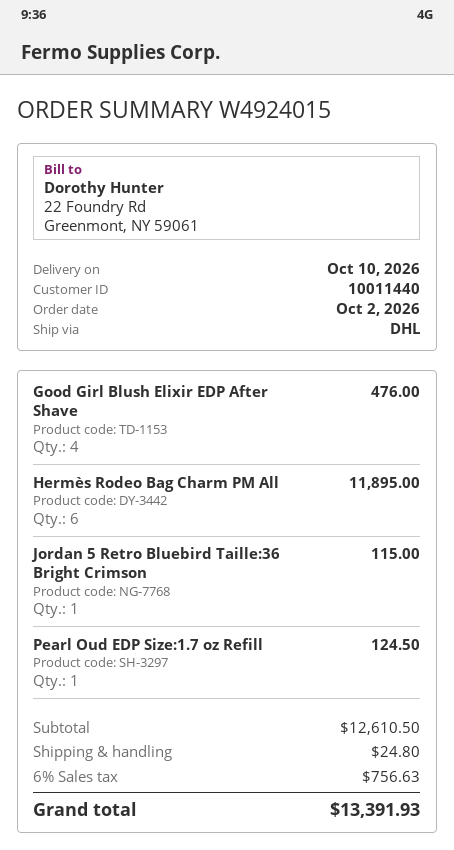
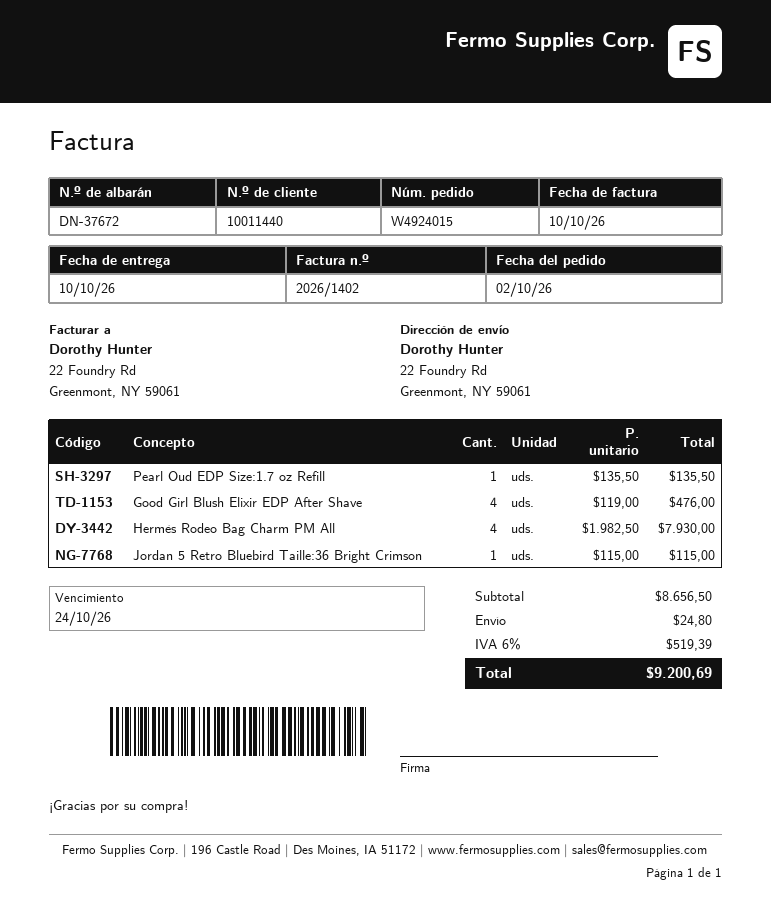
Hermès Rodeo Bag Charm PM All: 6 for 11895.00 -> 4 for 7930.00
Pearl Oud EDP Size:1.7 oz Refill: 1 for 124.50 -> 1 for 135.50
subtotal: 12610.50 -> 8656.50
tax: 6% = 756.63 -> 6% = 519.39
total: 13391.93 -> 9200.69

